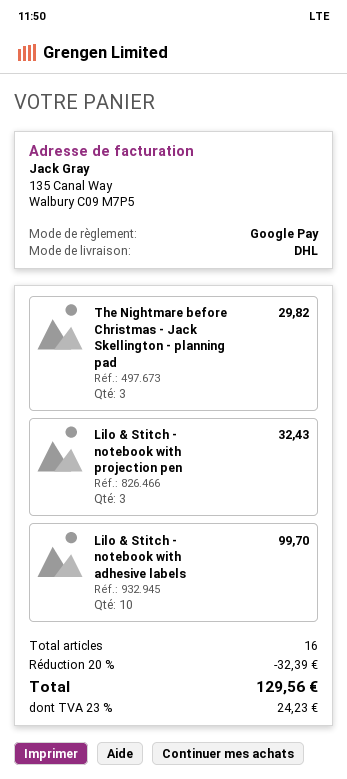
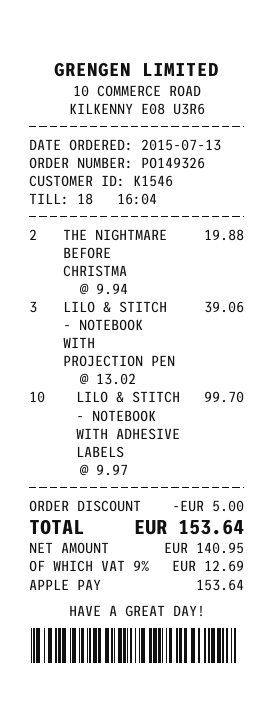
payment method: Google Pay -> Apple Pay
The Nightmare before Christmas - Jack Skellington - planning pad: 3 for 29.82 -> 2 for 19.88
Lilo & Stitch - notebook with projection pen: 3 for 32.43 -> 3 for 39.06
discount: 32.39 -> 5.00
tax: 23% = 24.23 -> 9% = 12.69
total: 129.56 -> 153.64

